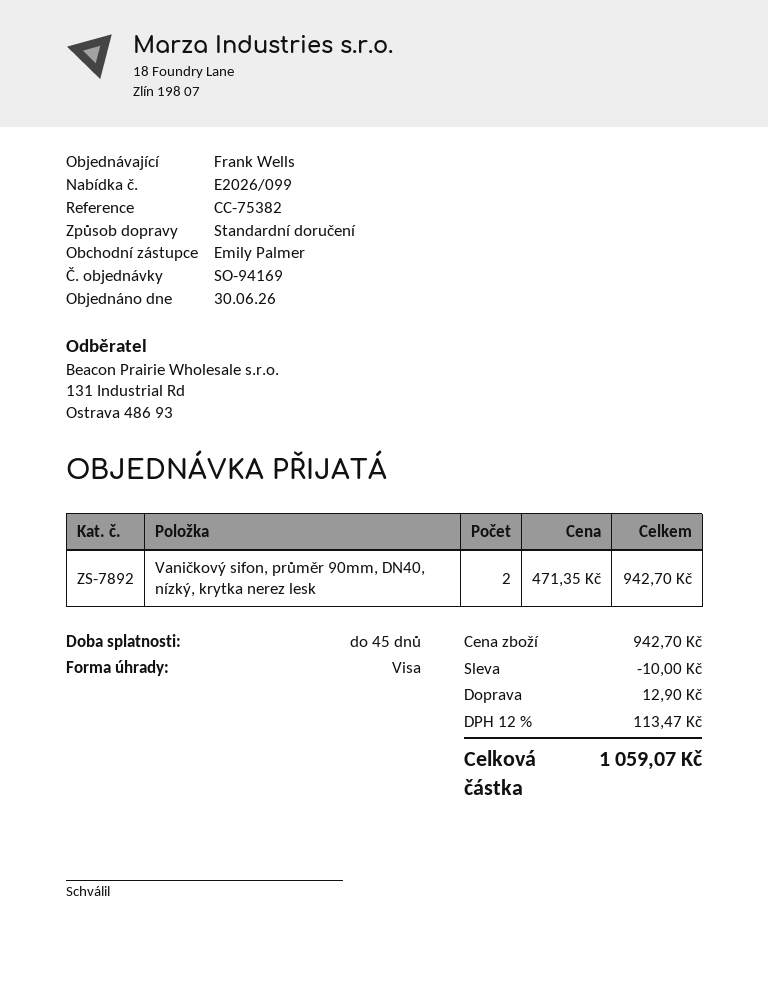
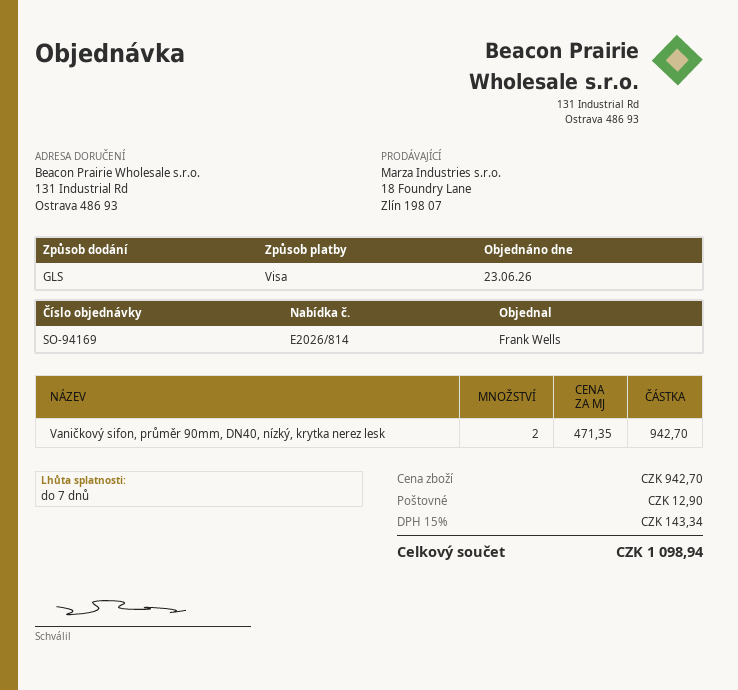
quote number: E2026/099 -> E2026/814
order date: 2026-06-30 -> 2026-06-23
payment terms: 45 days -> 7 days
shipping method: standard -> GLS
discount: 10.00 -> none
tax: 12% = 113.47 -> 15% = 143.34
total: 1059.07 -> 1098.94

